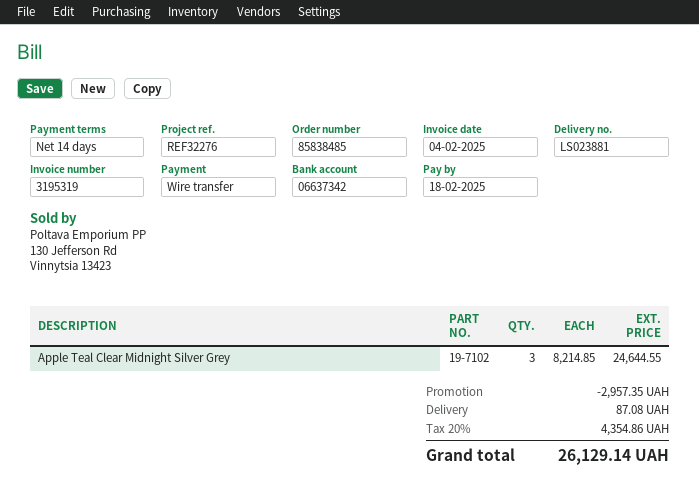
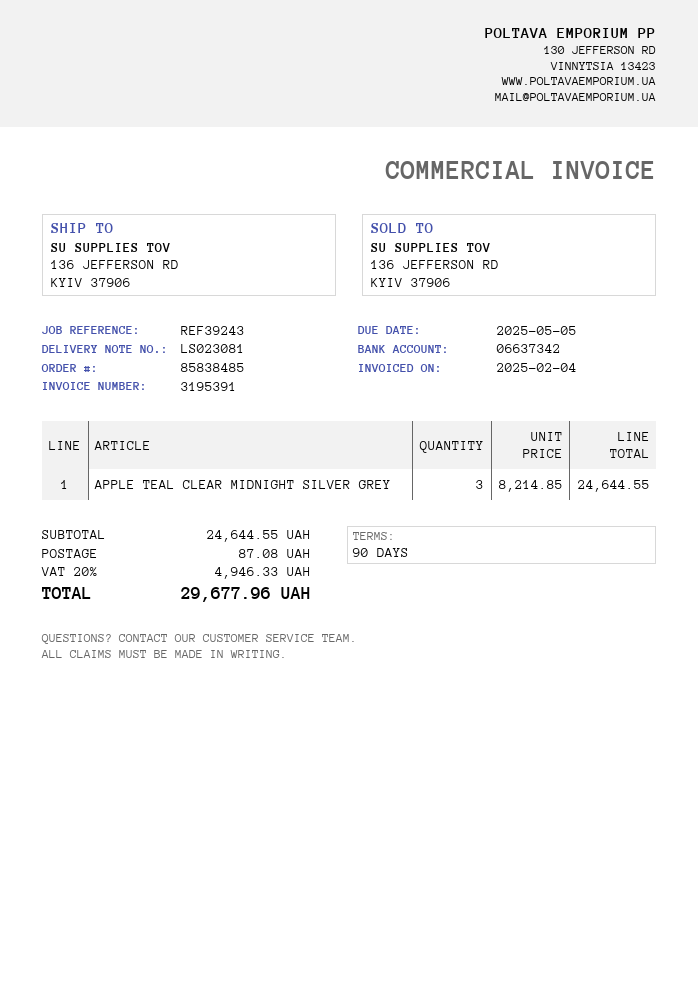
delivery note number: LS023881 -> LS023081
invoice number: 3195319 -> 3195391
payment terms: 14 days -> 90 days
due date: 2025-02-18 -> 2025-05-05
reference: REF32276 -> REF39243
discount: 2957.35 -> none
tax: 20% = 4354.86 -> 20% = 4946.33
total: 26129.14 -> 29677.96

